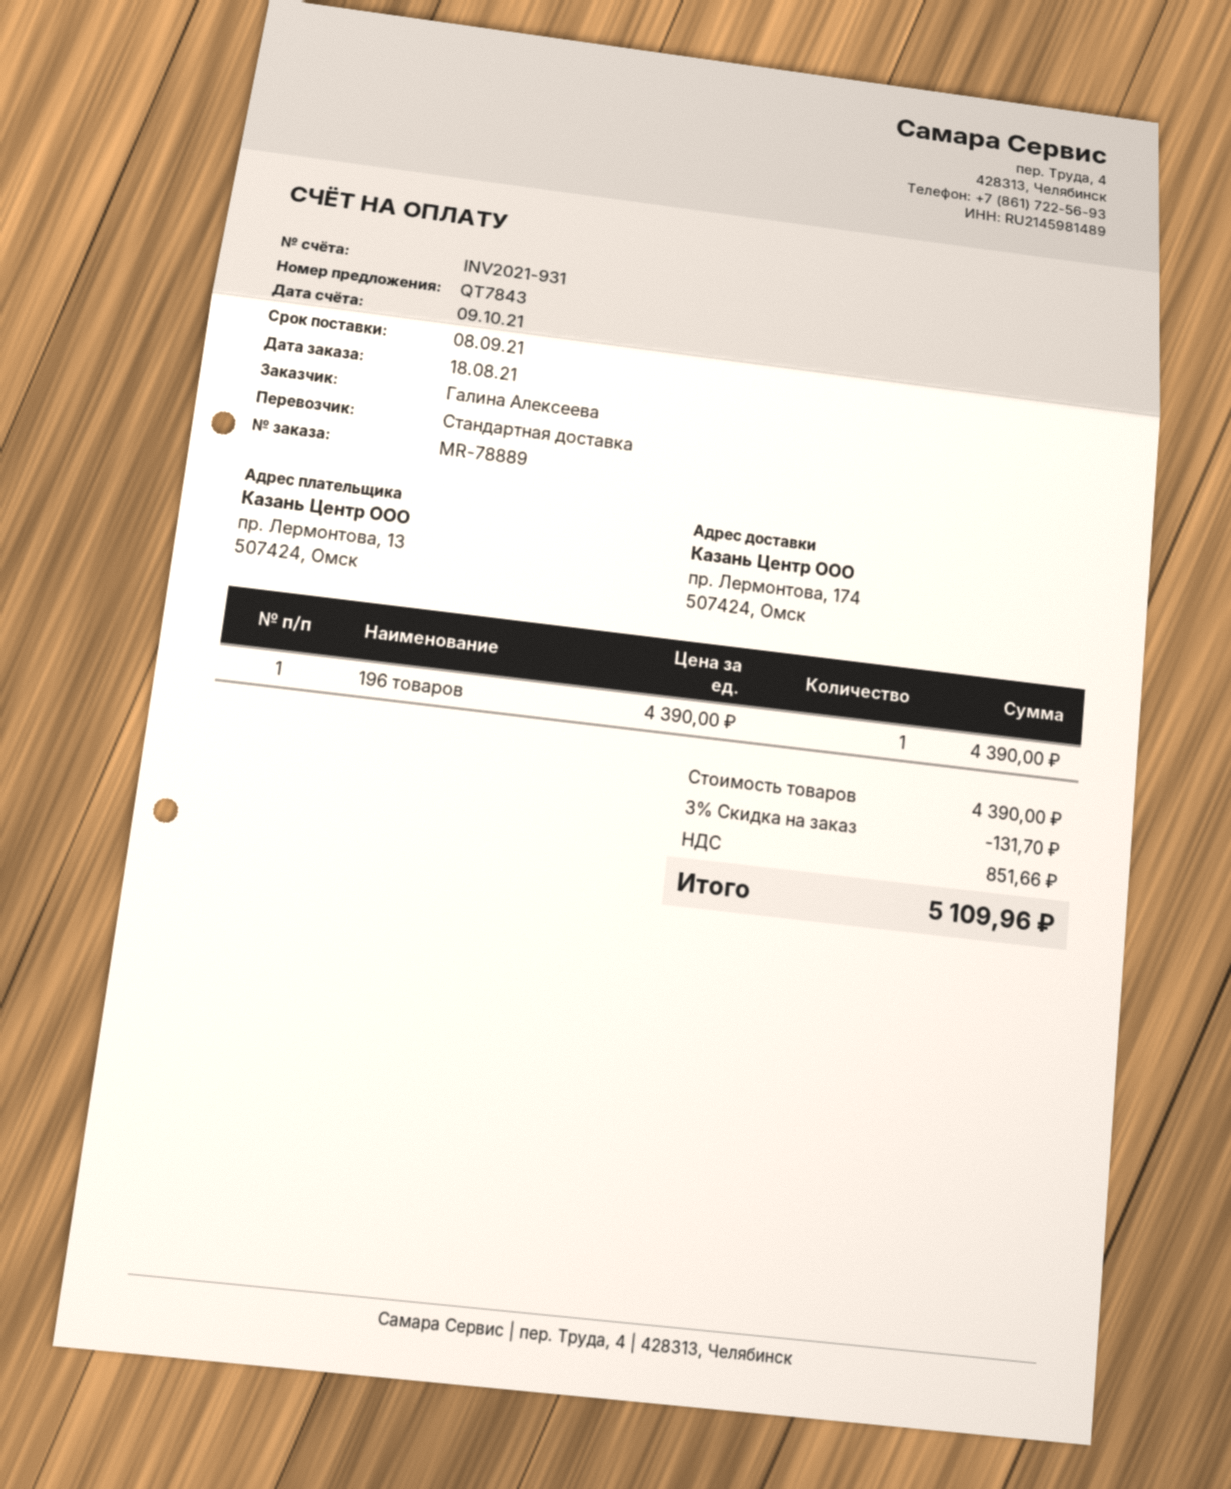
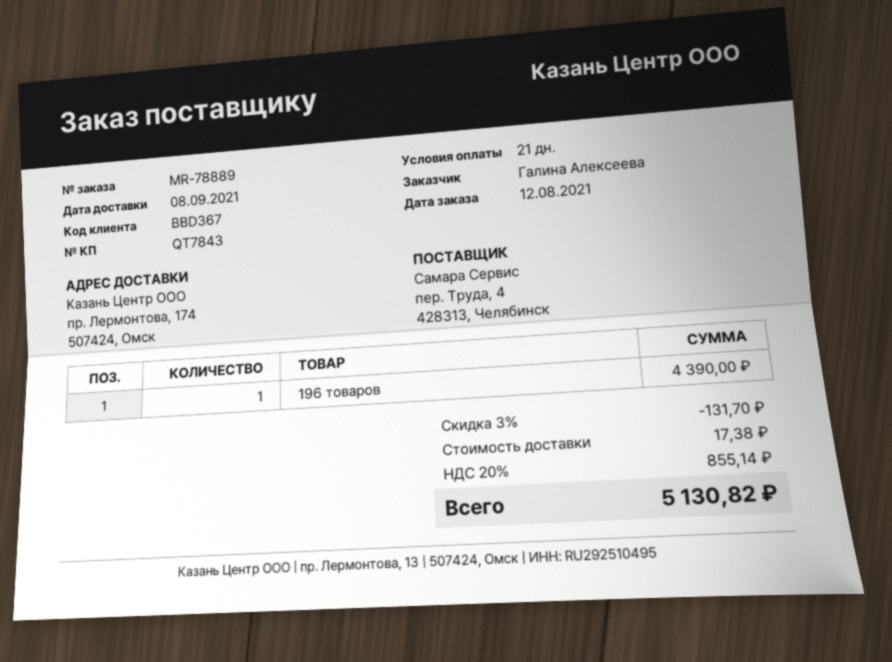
order date: 2021-08-18 -> 2021-08-12
shipping: none -> 17.38
tax: 851.66 -> 855.14
total: 5109.96 -> 5130.82

